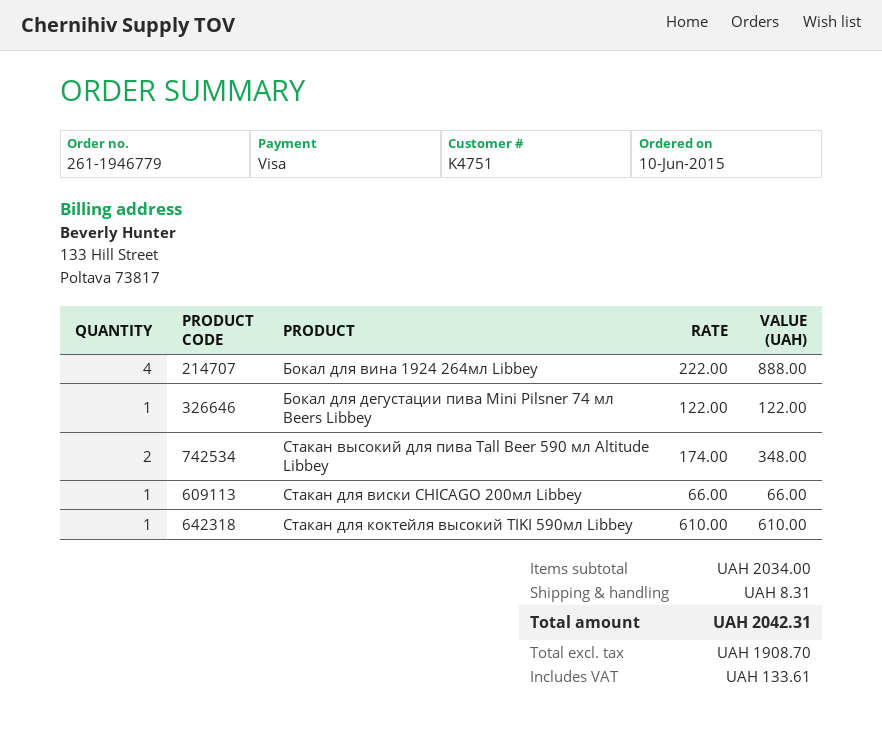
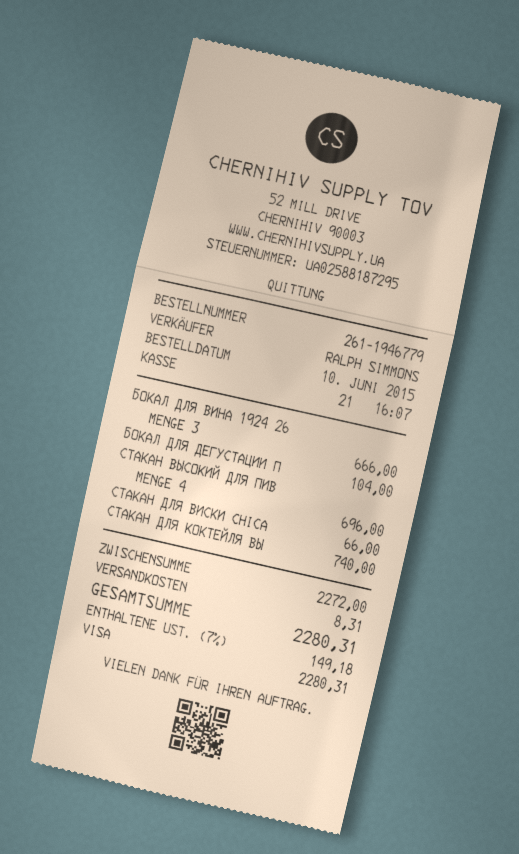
Бокал для вина 1924 264мл Libbey: 4 for 888.00 -> 3 for 666.00
Бокал для дегустации пива Mini Pilsner 74 мл Beers Libbey: 1 for 122.00 -> 1 for 104.00
Стакан высокий для пива Tall Beer 590 мл Altitude Libbey: 2 for 348.00 -> 4 for 696.00
Стакан для коктейля высокий TIKI 590мл Libbey: 1 for 610.00 -> 1 for 740.00
subtotal: 2034.00 -> 2272.00
tax: 133.61 -> 149.18
total: 2042.31 -> 2280.31

